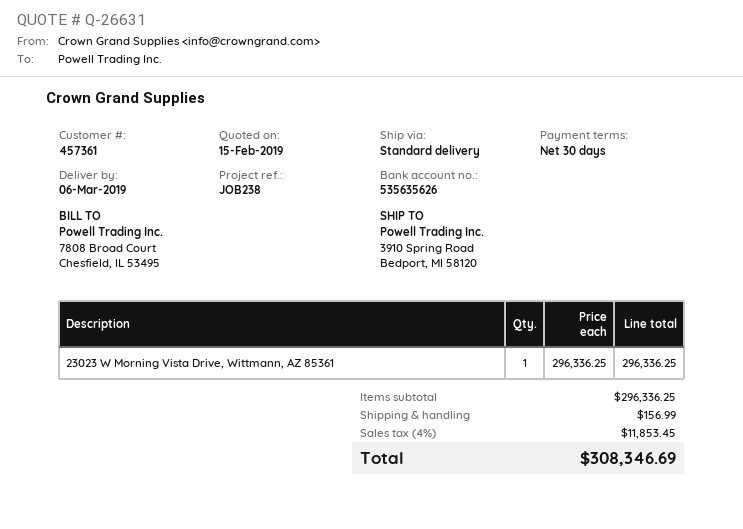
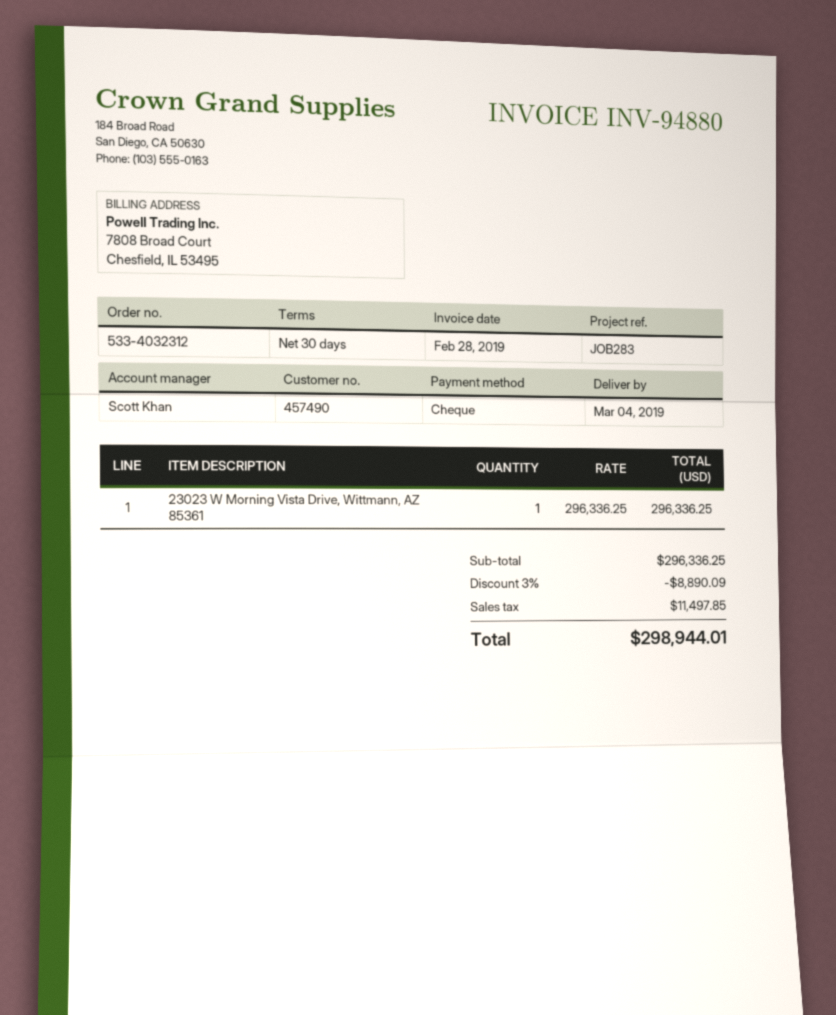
delivery date: 2019-03-06 -> 2019-03-04
customer number: 457361 -> 457490
reference: JOB238 -> JOB283
discount: none -> 3% = 8890.09
shipping: 156.99 -> none
tax: 11853.45 -> 11497.85
total: 308346.69 -> 298944.01

